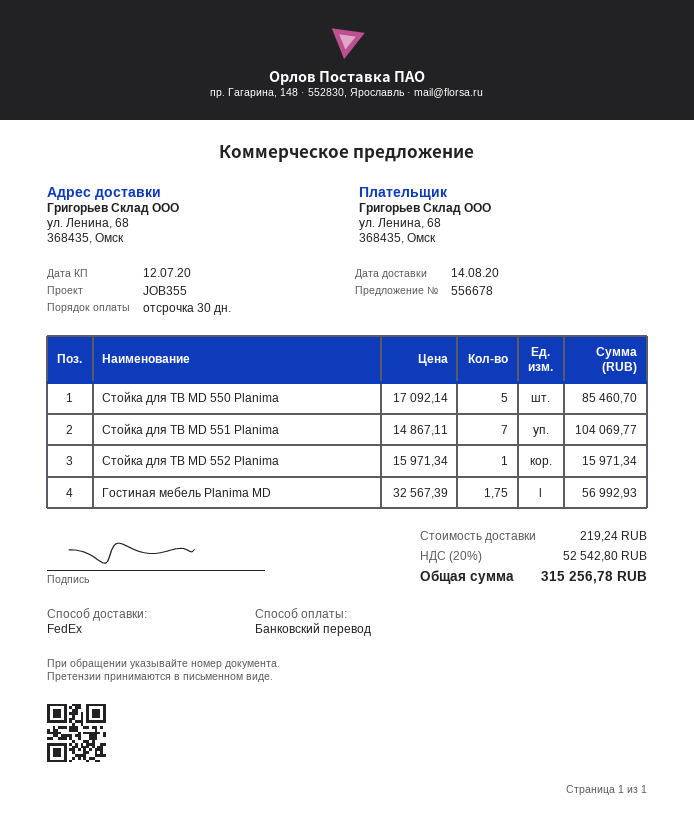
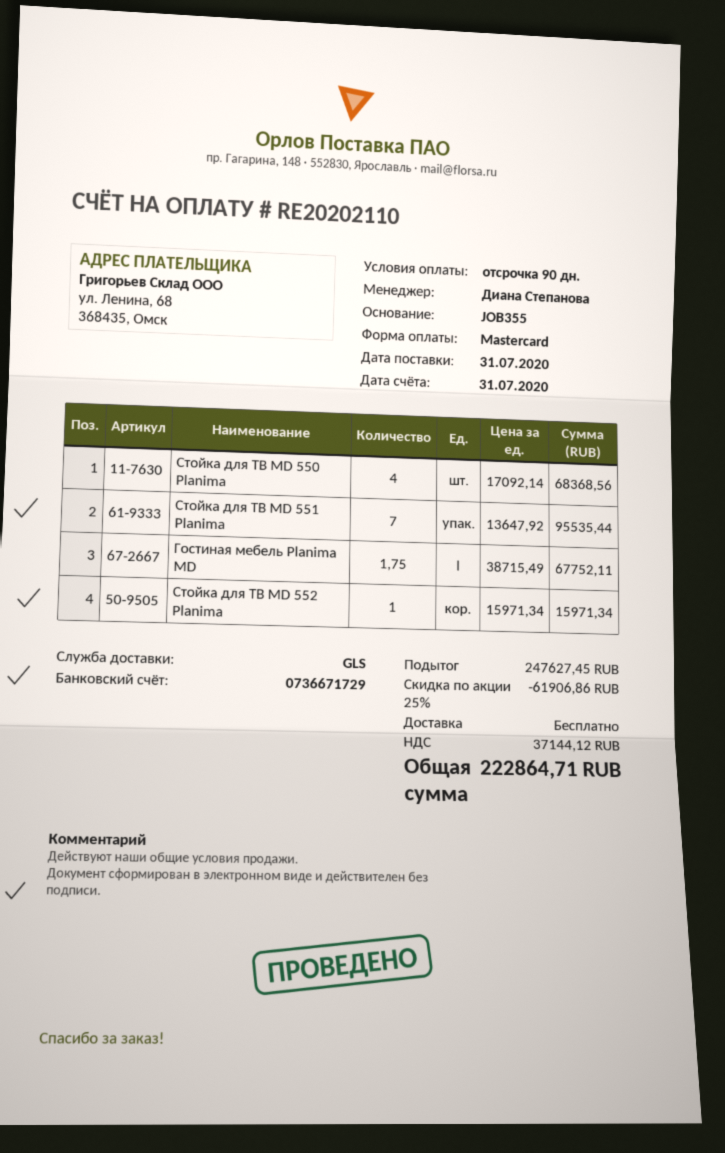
delivery date: 2020-08-14 -> 2020-07-31
payment terms: 30 days -> 90 days
payment method: bank transfer -> Mastercard
shipping method: FedEx -> GLS
Стойка для ТВ MD 550 Planima: 5 x 17092.14 = 85460.70 -> 4 x 17092.14 = 68368.56
Стойка для ТВ MD 551 Planima: 7 x 14867.11 = 104069.77 -> 7 x 13647.92 = 95535.44
Гостиная мебель Planima MD: 1.75 x 32567.39 = 56992.93 -> 1.75 x 38715.49 = 67752.11
discount: none -> 25% = 61906.86
shipping: 219.24 -> 0.00
tax: 52542.80 -> 37144.12
total: 315256.78 -> 222864.71

